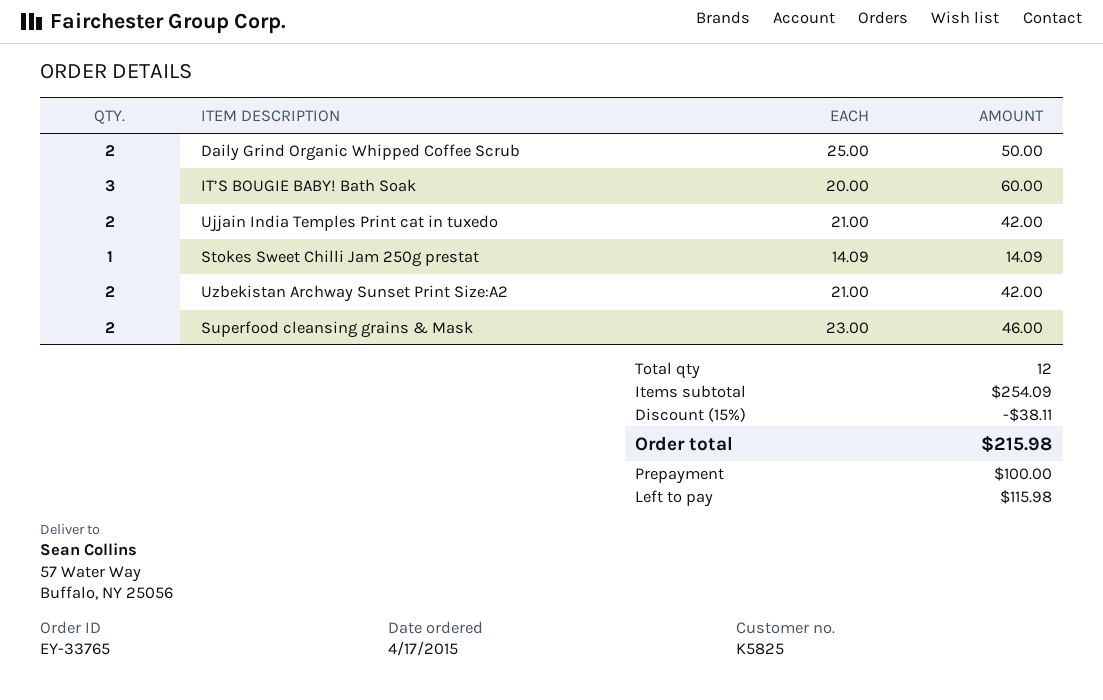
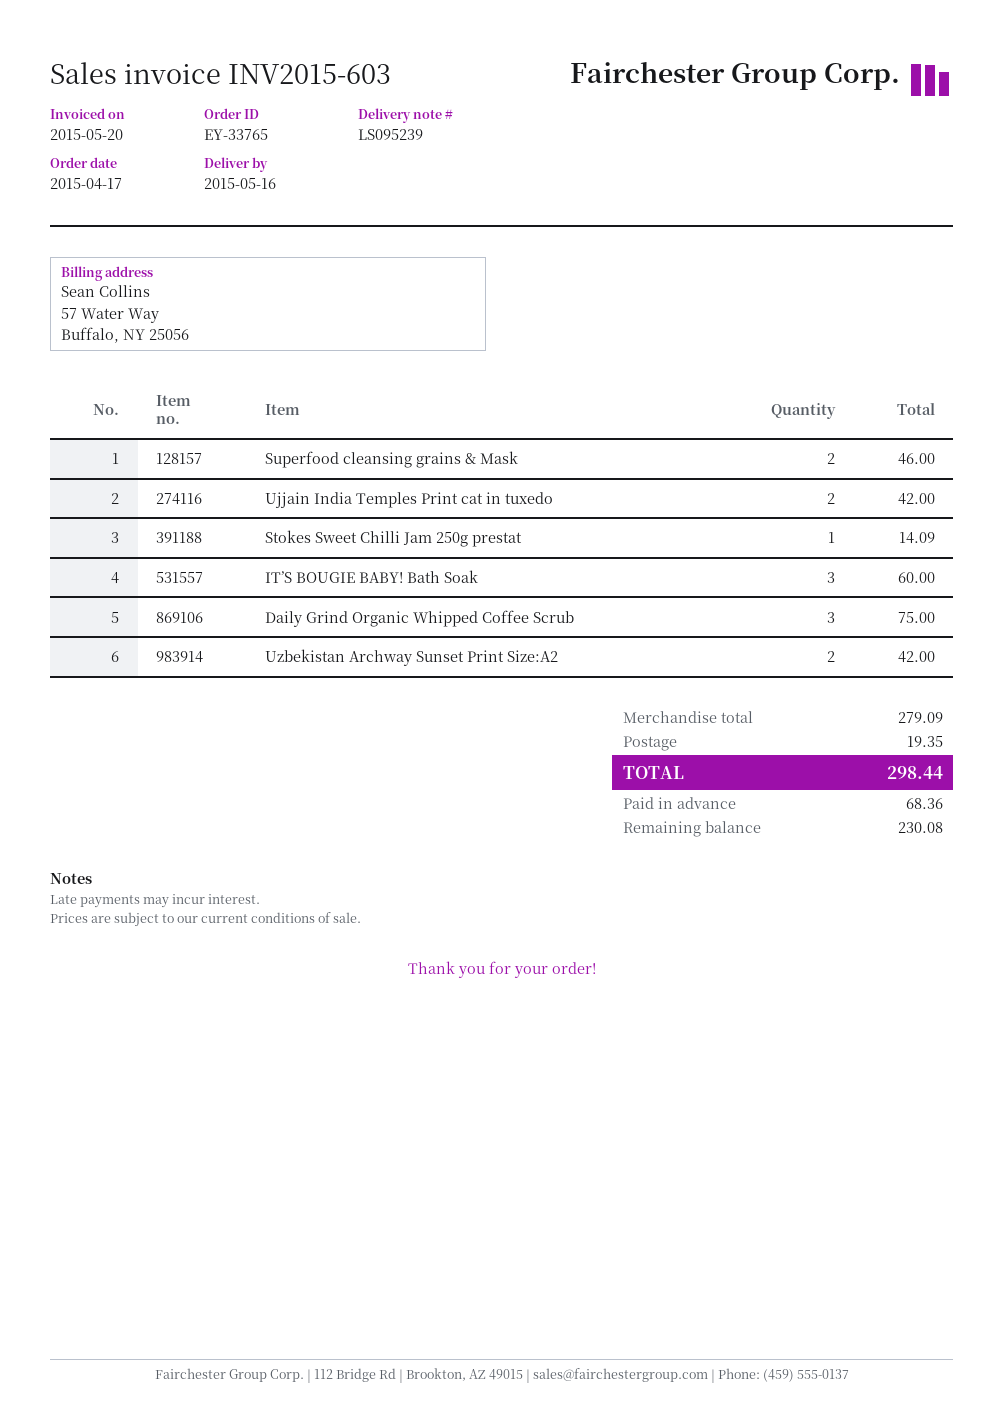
Daily Grind Organic Whipped Coffee Scrub: 2 for 50.00 -> 3 for 75.00
subtotal: 254.09 -> 279.09
discount: 15% = 38.11 -> none
shipping: none -> 19.35
total: 215.98 -> 298.44
deposit: 100.00 -> 68.36
balance: 115.98 -> 230.08

